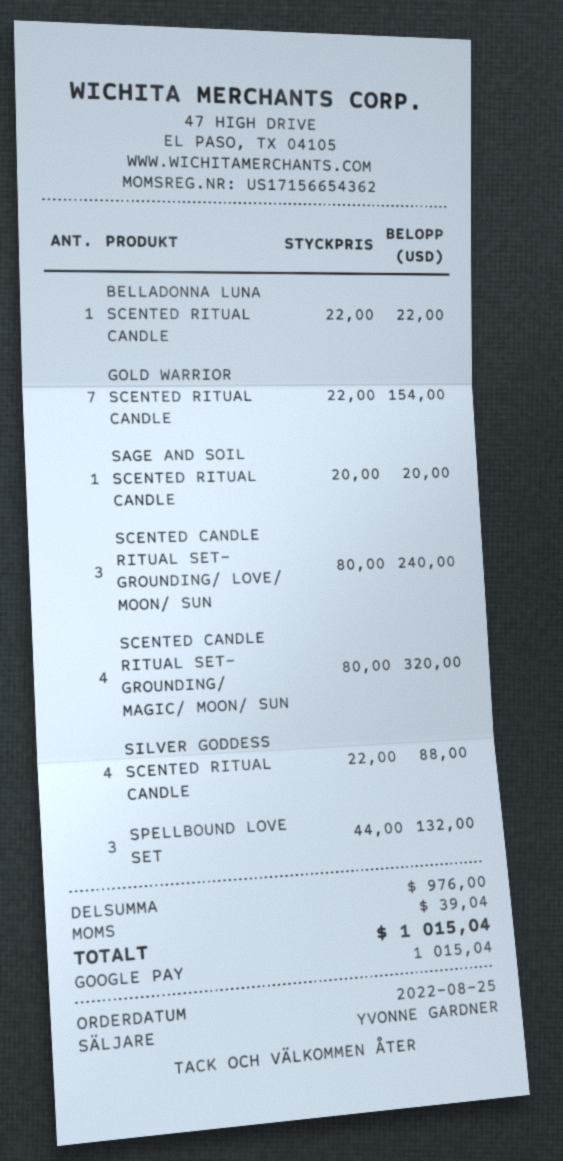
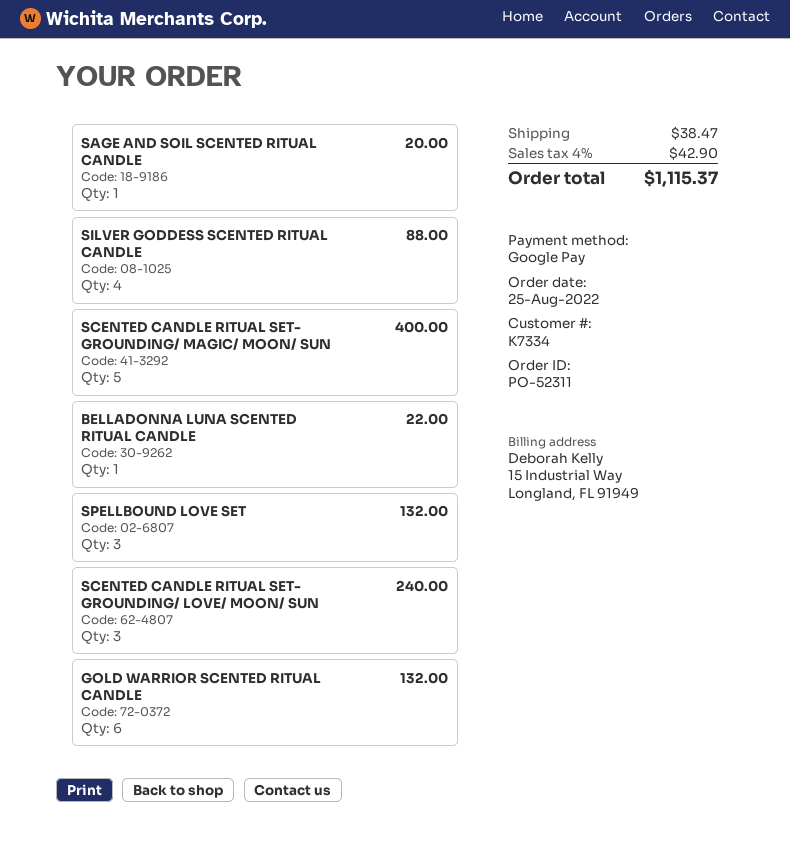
GOLD WARRIOR SCENTED RITUAL CANDLE: 7 for 154.00 -> 6 for 132.00
SCENTED CANDLE RITUAL SET- GROUNDING/ MAGIC/ MOON/ SUN: 4 for 320.00 -> 5 for 400.00
shipping: none -> 38.47
tax: 39.04 -> 42.90
total: 1015.04 -> 1115.37

